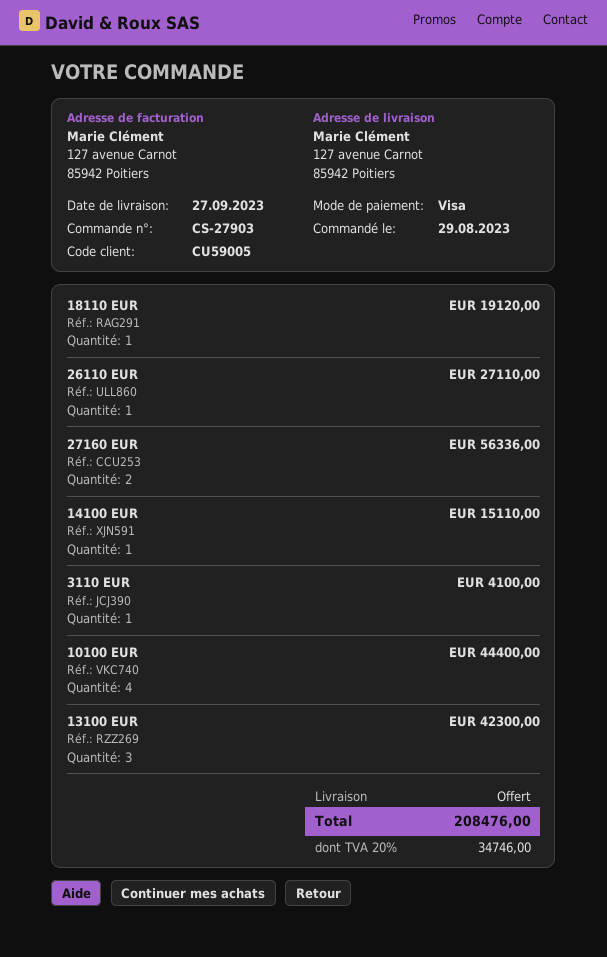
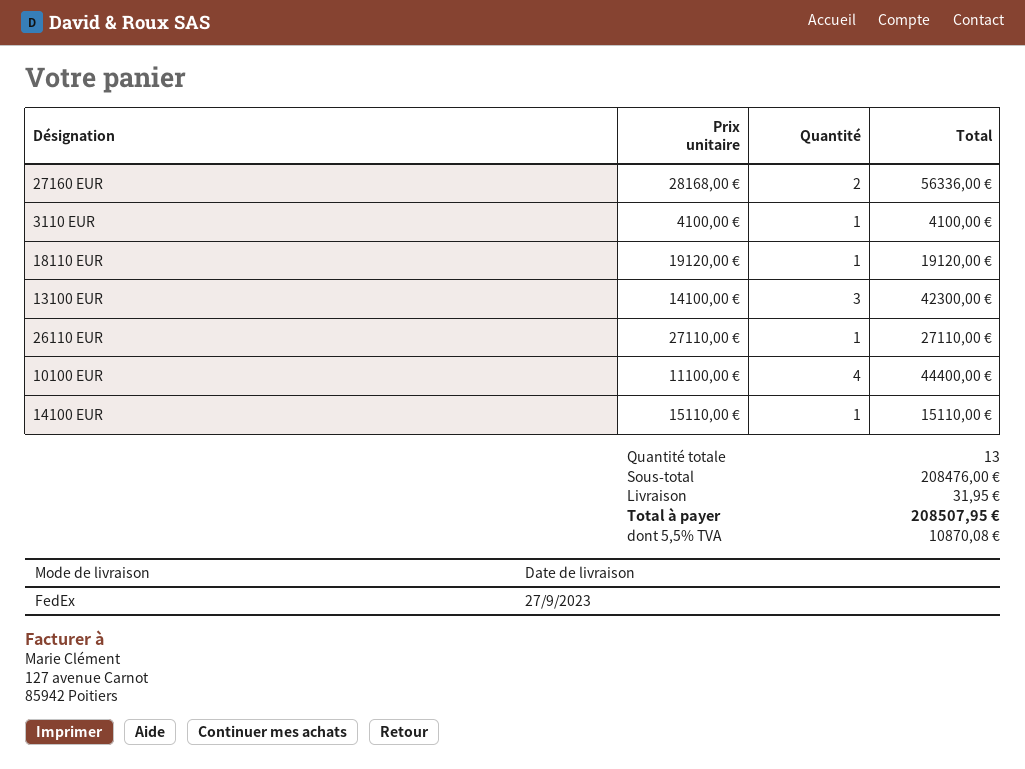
shipping: 0.00 -> 31.95
tax: 20% = 34746.00 -> 5.5% = 10870.08
total: 208476.00 -> 208507.95

